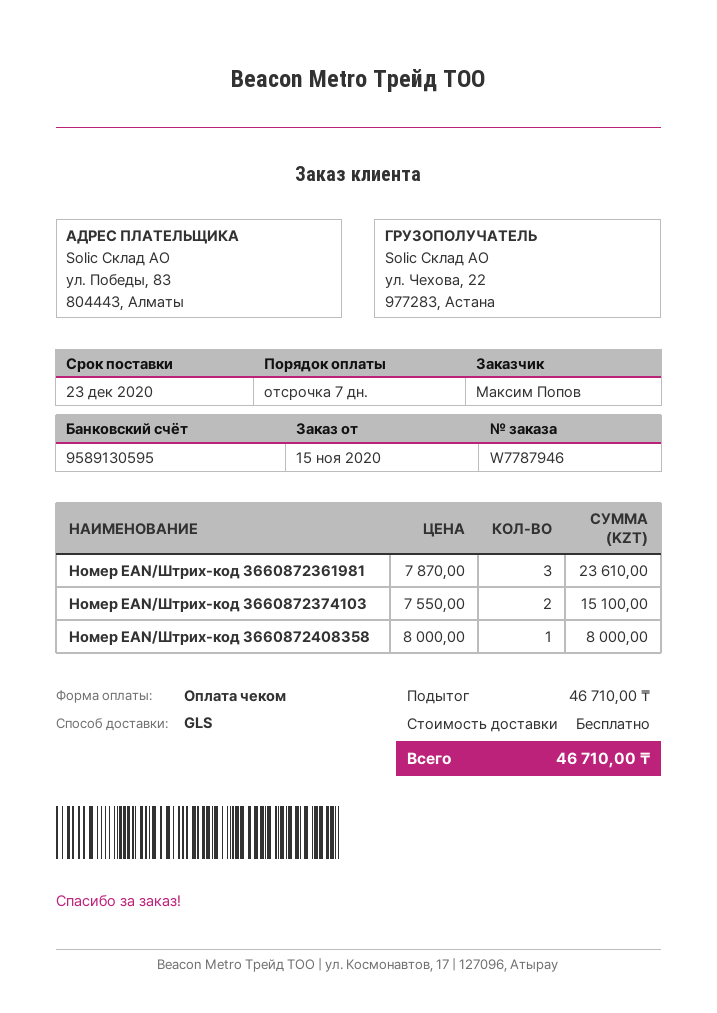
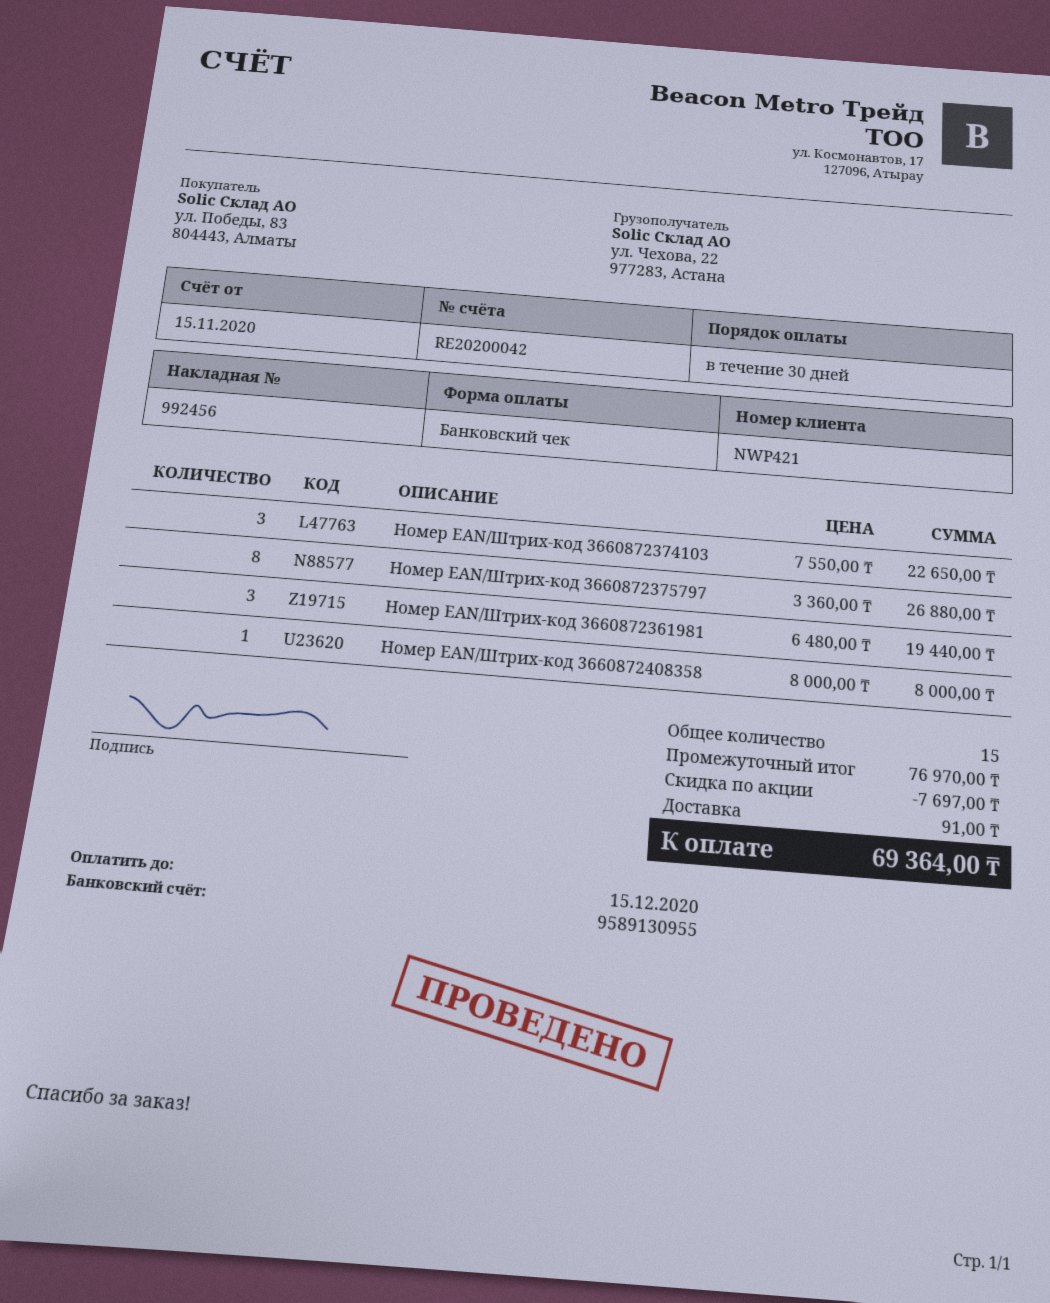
payment terms: 7 days -> 30 days
bank account: 9589130595 -> 9589130955
Номер EAN/Штрих-код 3660872361981: 3 x 7870.00 = 23610.00 -> 3 x 6480.00 = 19440.00
Номер EAN/Штрих-код 3660872374103: 2 x 7550.00 = 15100.00 -> 3 x 7550.00 = 22650.00
Номер EAN/Штрих-код 3660872375797: none -> 8 x 3360.00 = 26880.00
subtotal: 46710.00 -> 76970.00
discount: none -> 7697.00
shipping: 0.00 -> 91.00
total: 46710.00 -> 69364.00

